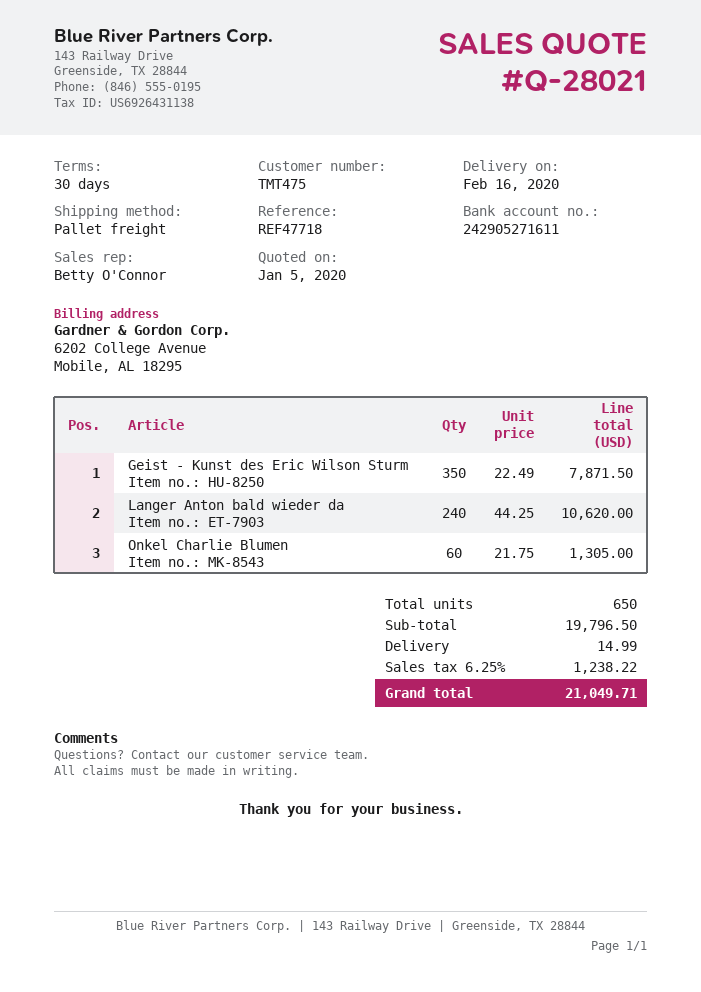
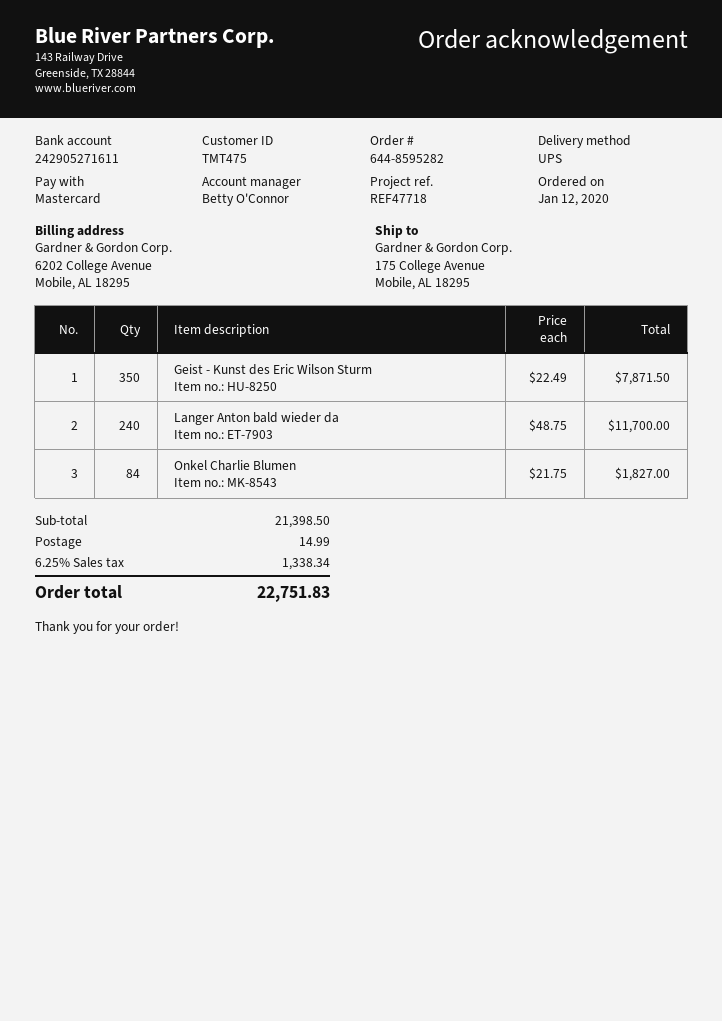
shipping method: pallet freight -> UPS
Langer Anton bald wieder da: 240 x 44.25 = 10620.00 -> 240 x 48.75 = 11700.00
Onkel Charlie Blumen: 60 x 21.75 = 1305.00 -> 84 x 21.75 = 1827.00
subtotal: 19796.50 -> 21398.50
tax: 6.25% = 1238.22 -> 6.25% = 1338.34
total: 21049.71 -> 22751.83

